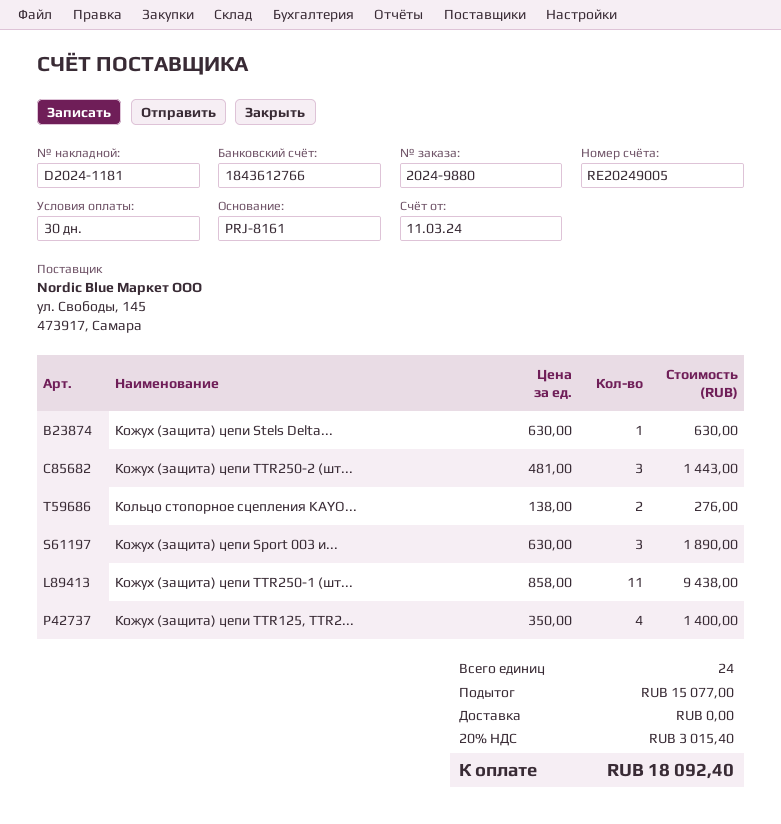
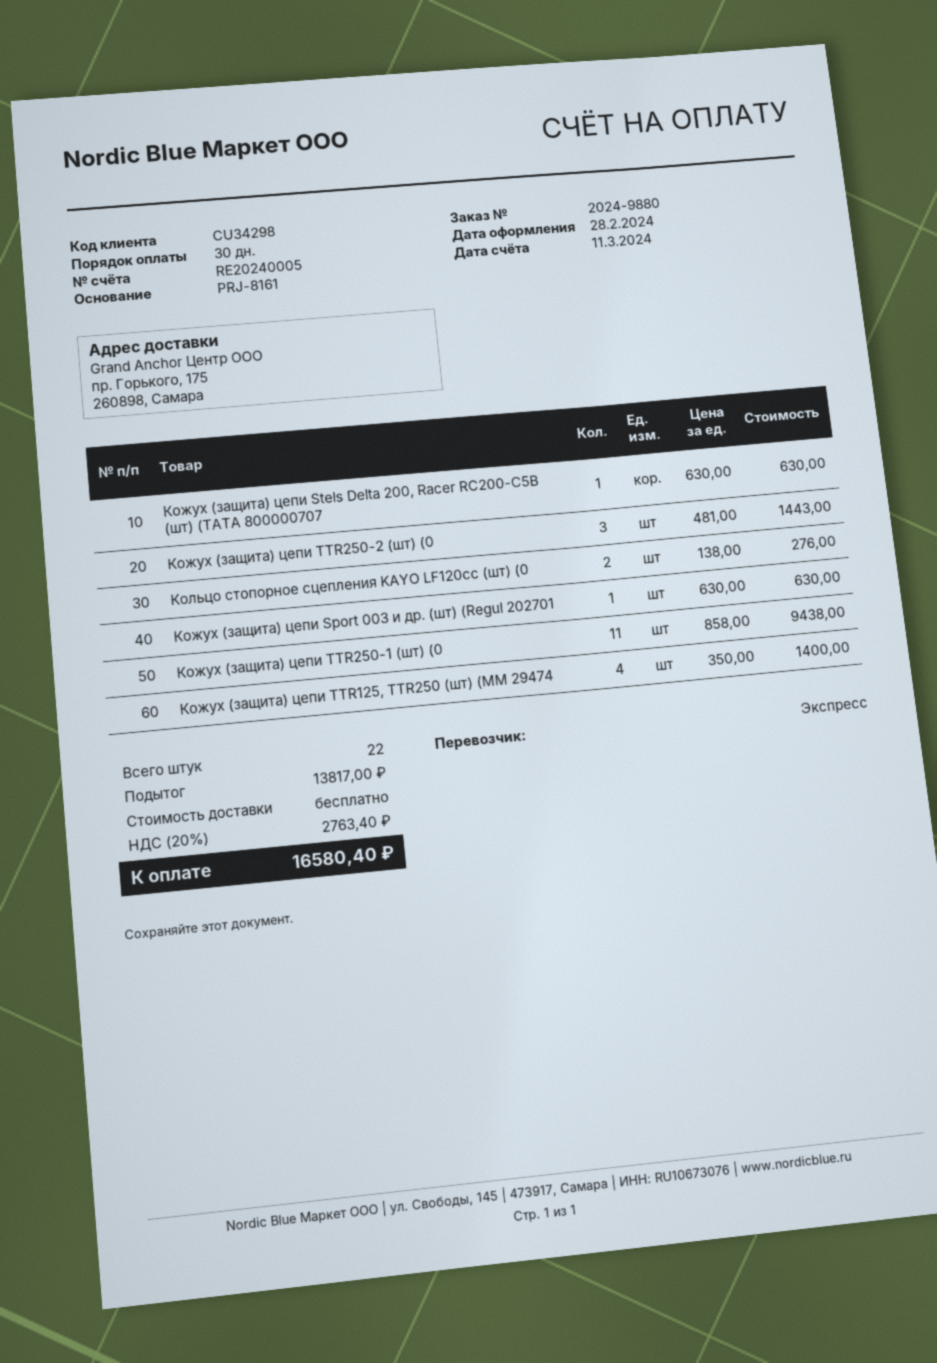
invoice number: RE20249005 -> RE20240005
Кожух (защита) цепи Sport 003 и...: 3 x 630.00 = 1890.00 -> 1 x 630.00 = 630.00
total quantity: 24 -> 22
subtotal: 15077.00 -> 13817.00
tax: 20% = 3015.40 -> 20% = 2763.40
total: 18092.40 -> 16580.40

